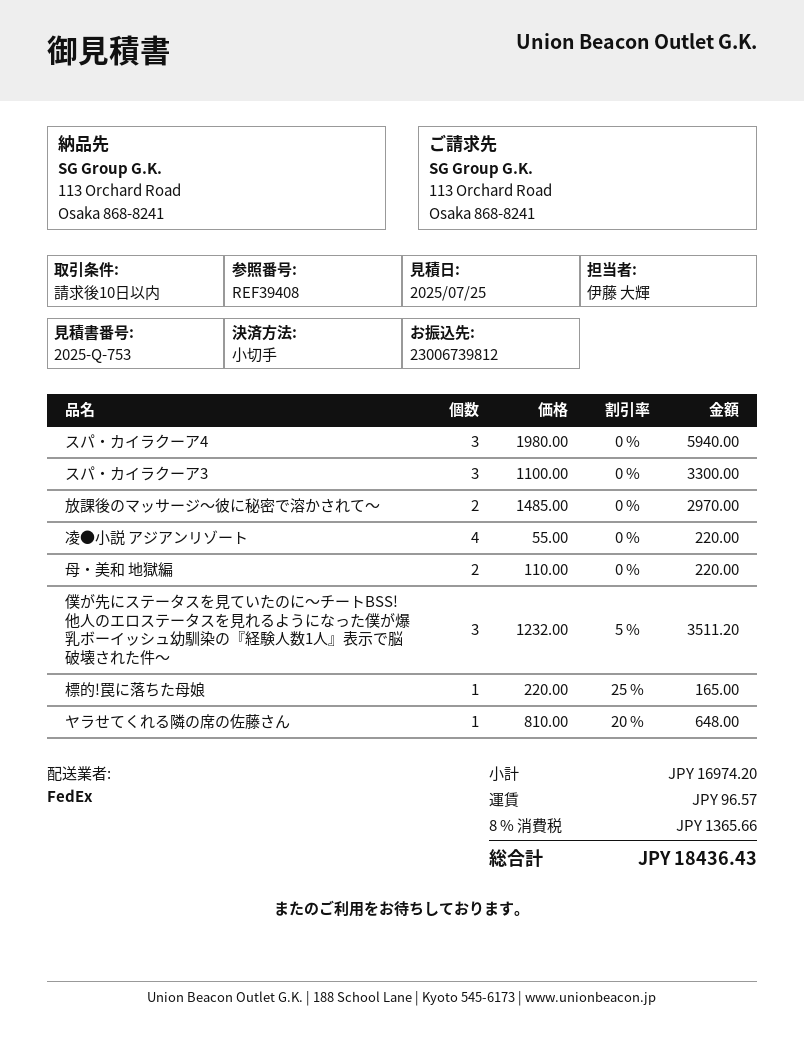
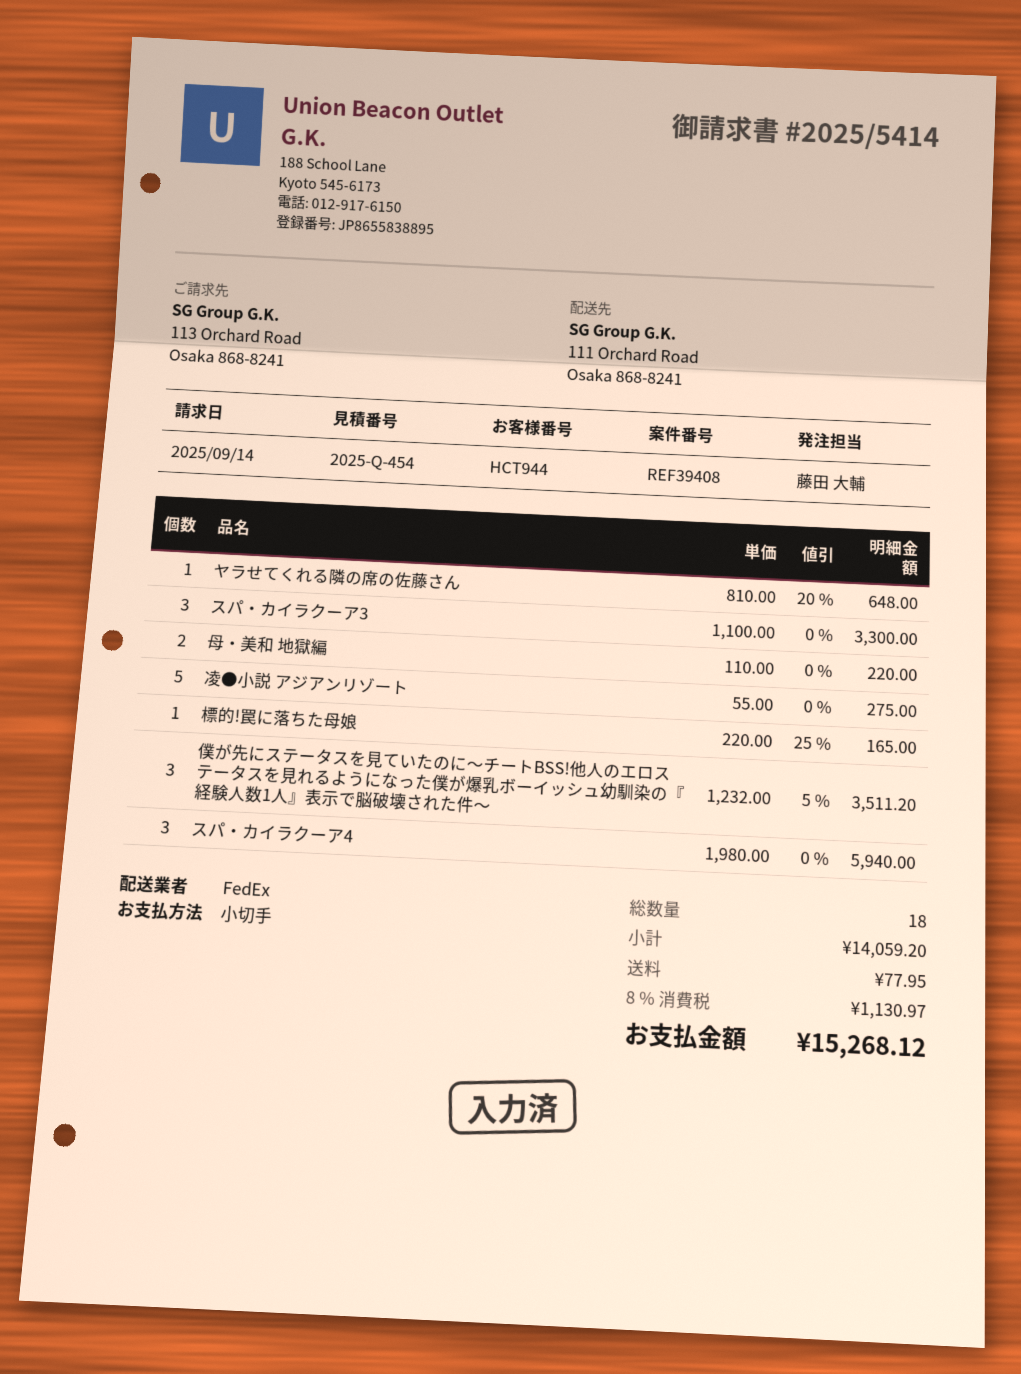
quote number: 2025-Q-753 -> 2025-Q-454
ship to: 113 Orchard Road, Osaka 868-8241 -> 111 Orchard Road, Osaka 868-8241
放課後のマッサージ〜彼に秘密で溶かされて〜: 2 x 1485.00 = 2970.00 -> none
凌●小説 アジアンリゾート: 4 x 55.00 = 220.00 -> 5 x 55.00 = 275.00
subtotal: 16974.20 -> 14059.20
shipping: 96.57 -> 77.95
tax: 8% = 1365.66 -> 8% = 1130.97
total: 18436.43 -> 15268.12

